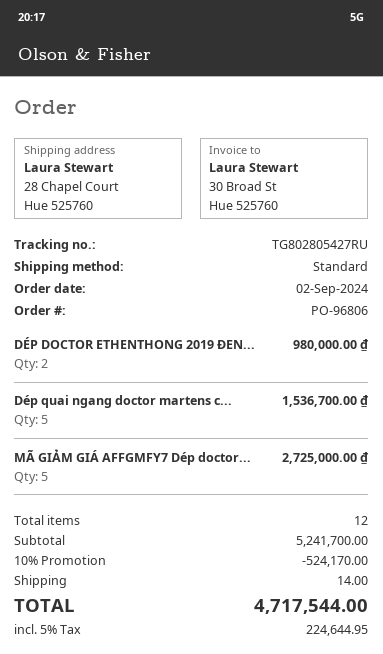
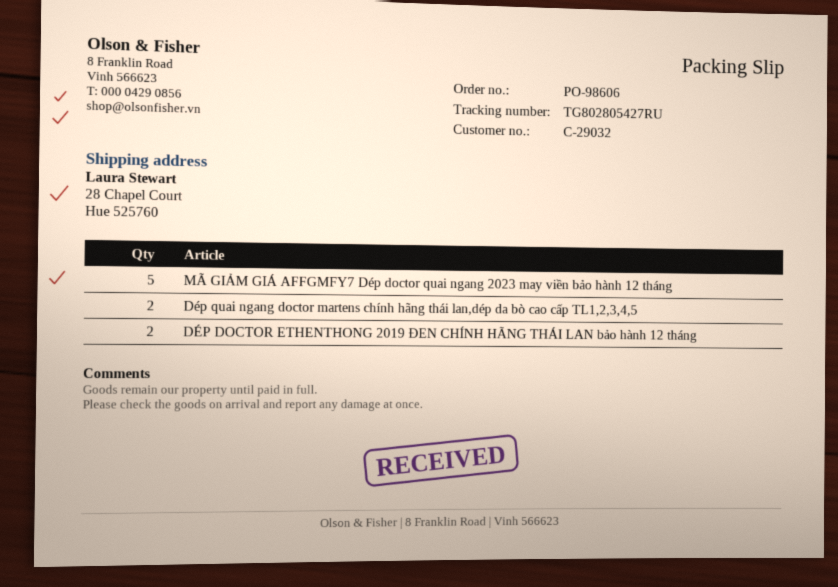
order number: PO-96806 -> PO-98606
Dép quai ngang doctor martens c...: 5 -> 2

